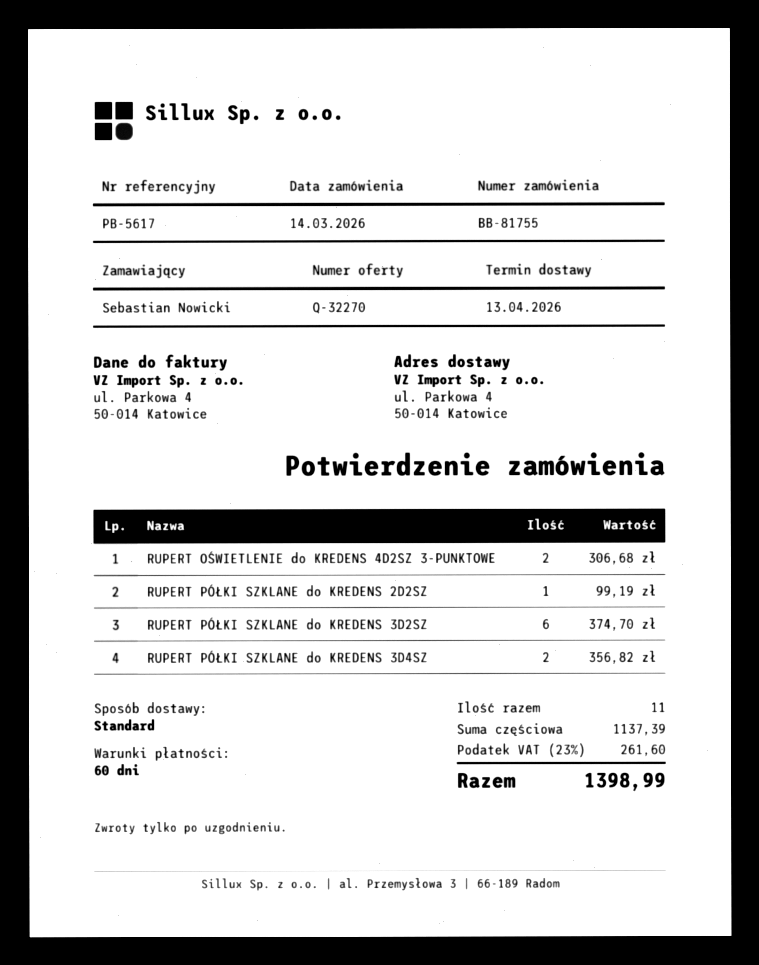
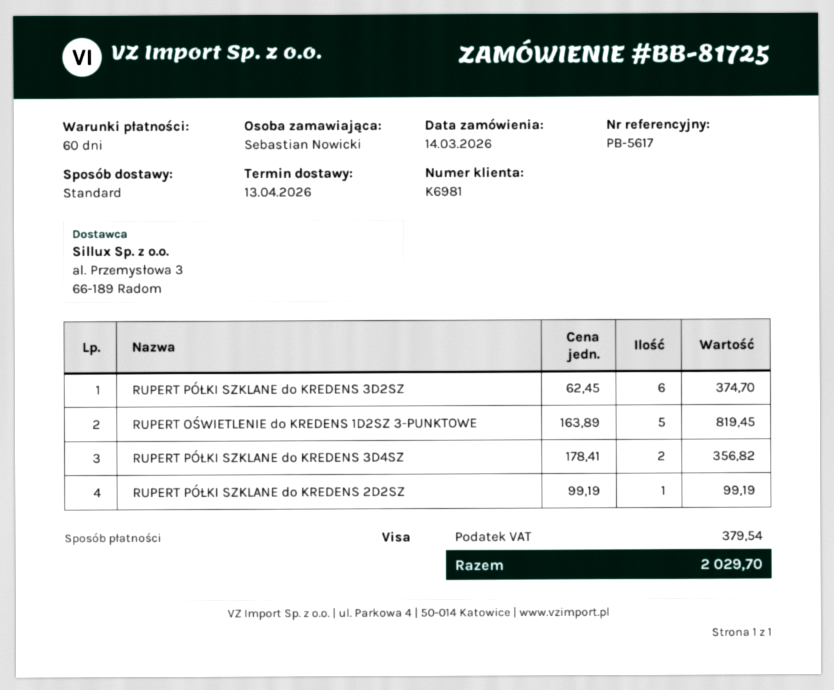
order number: BB-81755 -> BB-81725
RUPERT OŚWIETLENIE do KREDENS 4D2SZ 3-PUNKTOWE: 2 for 306.68 -> none
RUPERT OŚWIETLENIE do KREDENS 1D2SZ 3-PUNKTOWE: none -> 5 for 819.45
tax: 261.60 -> 379.54
total: 1398.99 -> 2029.70

